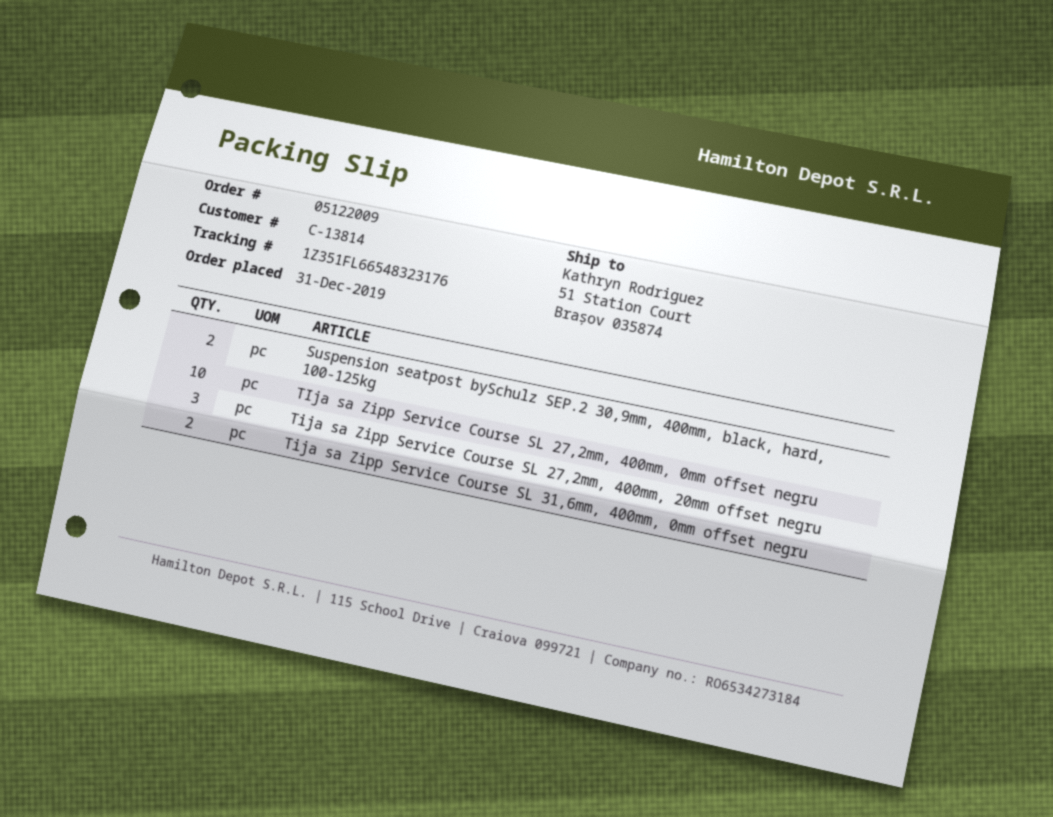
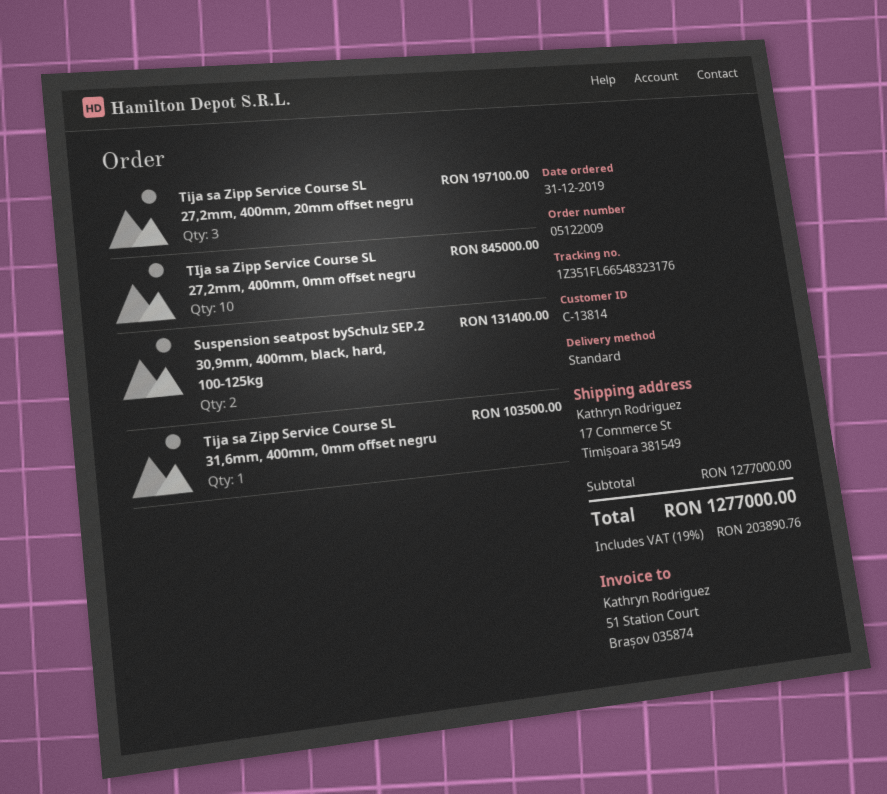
ship to: 51 Station Court, Brașov 035874 -> 17 Commerce St, Timișoara 381549
Tija sa Zipp Service Course SL 31,6mm, 400mm, 0mm offset negru: 2 -> 1

